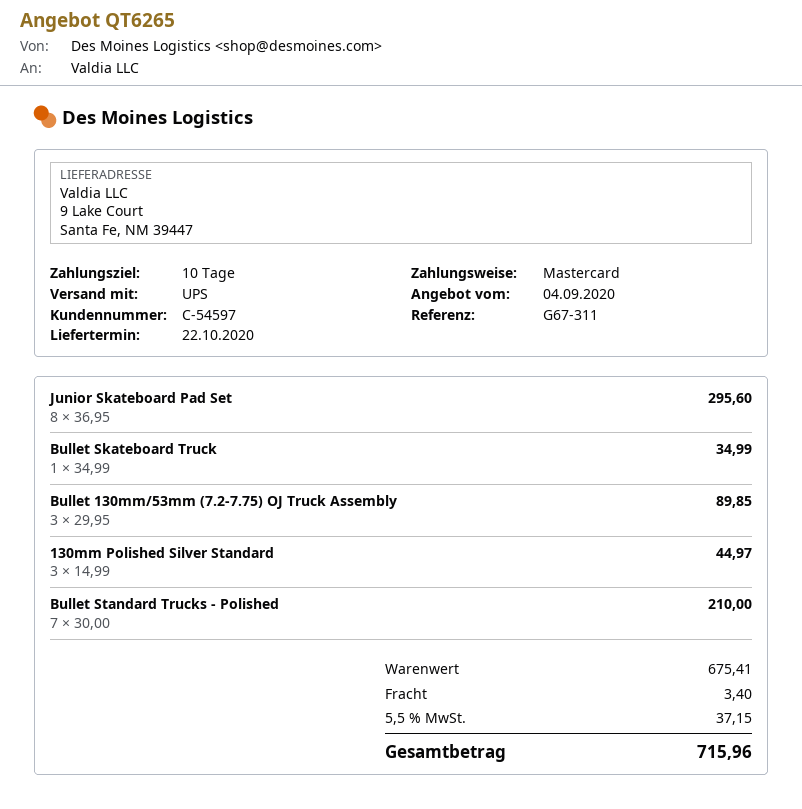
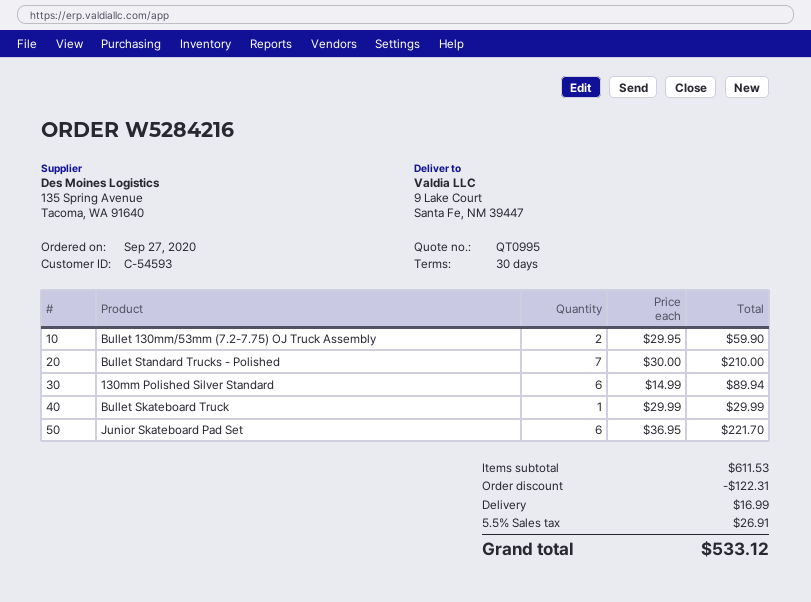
quote number: QT6265 -> QT0995
payment terms: 10 days -> 30 days
customer number: C-54597 -> C-54593
Junior Skateboard Pad Set: 8 x 36.95 = 295.60 -> 6 x 36.95 = 221.70
Bullet Skateboard Truck: 1 x 34.99 = 34.99 -> 1 x 29.99 = 29.99
Bullet 130mm/53mm (7.2-7.75) OJ Truck Assembly: 3 x 29.95 = 89.85 -> 2 x 29.95 = 59.90
130mm Polished Silver Standard: 3 x 14.99 = 44.97 -> 6 x 14.99 = 89.94
subtotal: 675.41 -> 611.53
discount: none -> 122.31
shipping: 3.40 -> 16.99
tax: 5.5% = 37.15 -> 5.5% = 26.91
total: 715.96 -> 533.12

